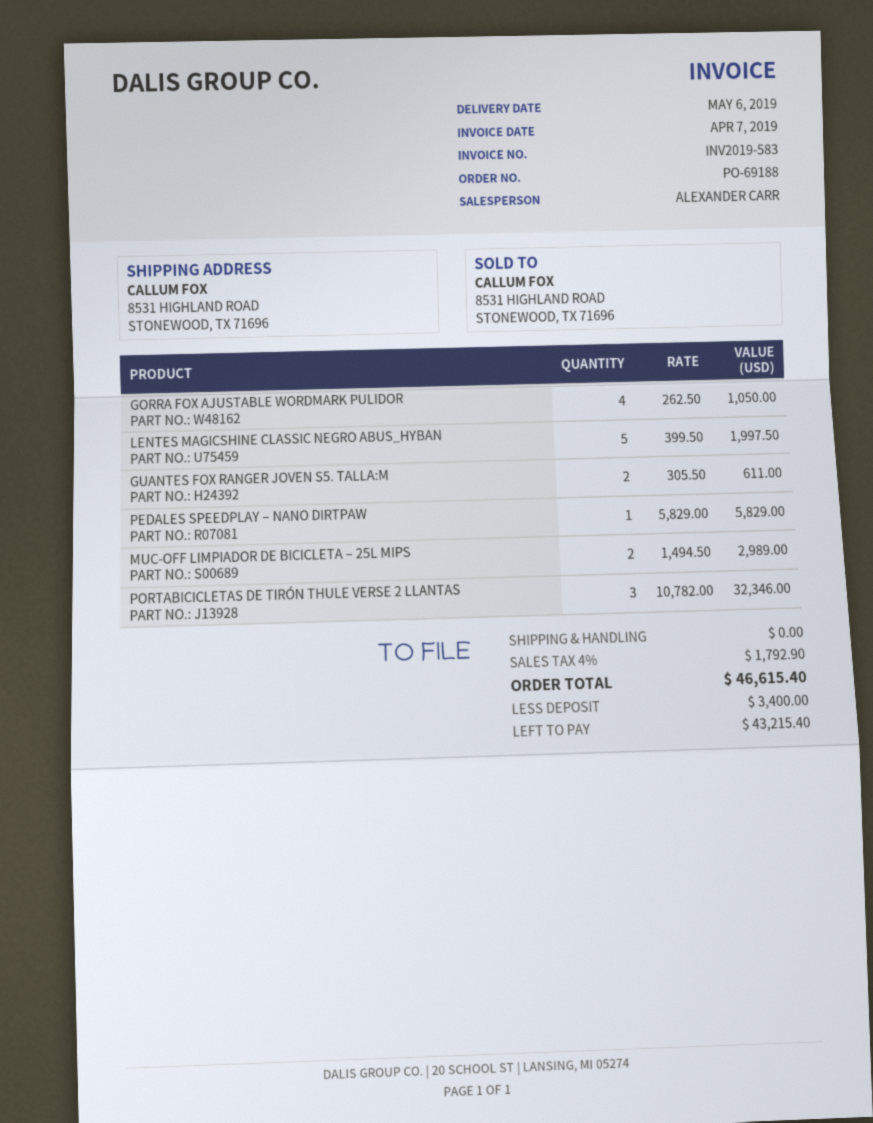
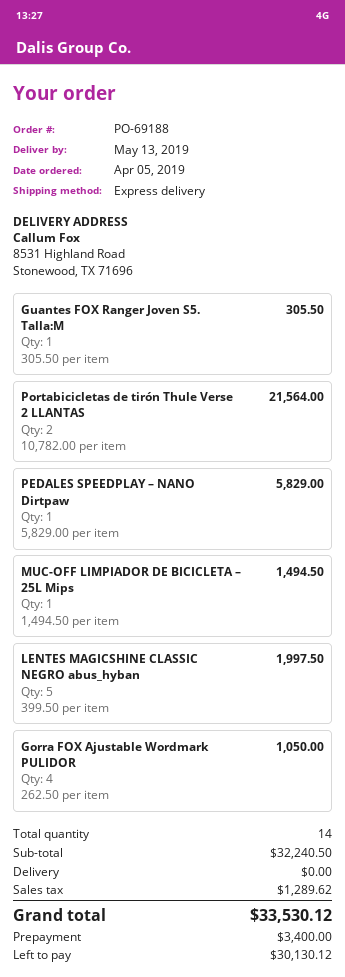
delivery date: 2019-05-06 -> 2019-05-13
GUANTES FOX RANGER JOVEN S5. TALLA:M: 2 x 305.50 = 611.00 -> 1 x 305.50 = 305.50
MUC-OFF LIMPIADOR DE BICICLETA – 25L MIPS: 2 x 1494.50 = 2989.00 -> 1 x 1494.50 = 1494.50
PORTABICICLETAS DE TIRÓN THULE VERSE 2 LLANTAS: 3 x 10782.00 = 32346.00 -> 2 x 10782.00 = 21564.00
tax: 1792.90 -> 1289.62
total: 46615.40 -> 33530.12
balance: 43215.40 -> 30130.12

